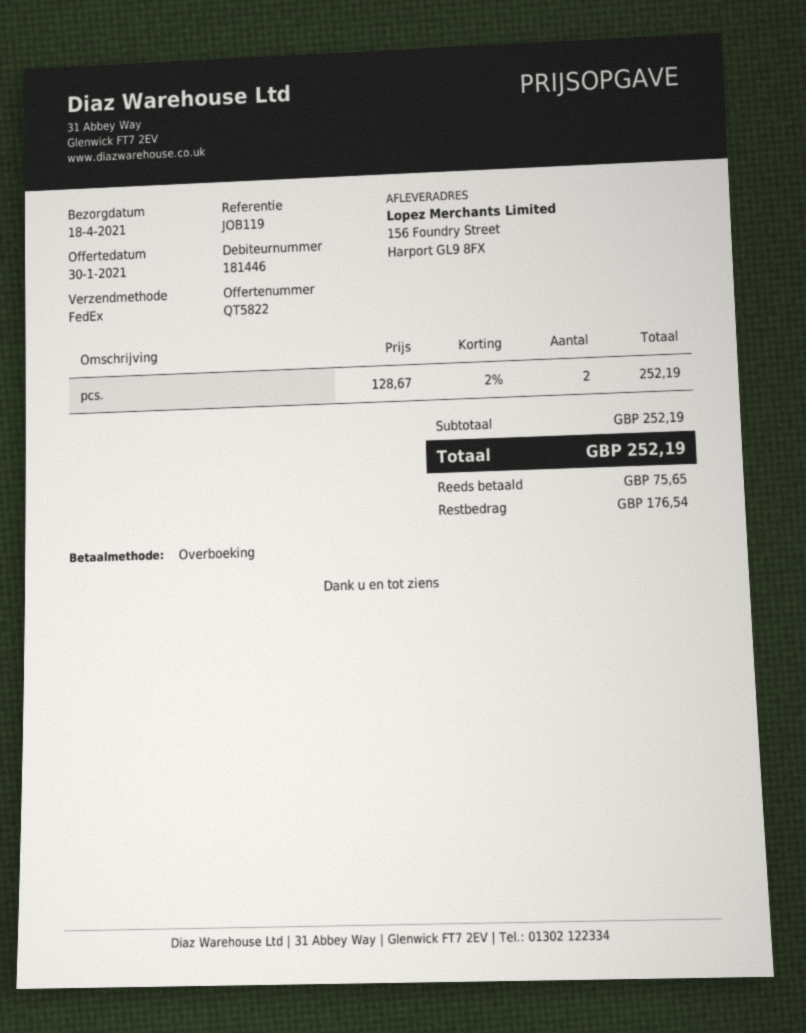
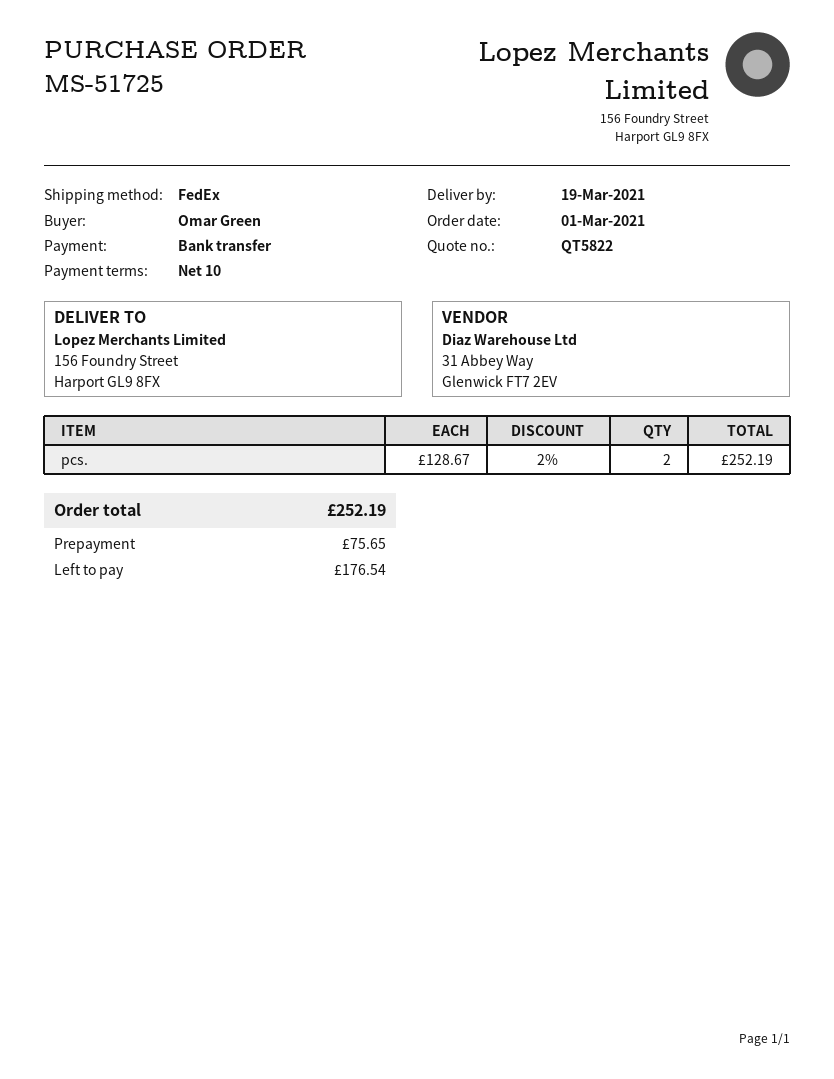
delivery date: 2021-04-18 -> 2021-03-19

